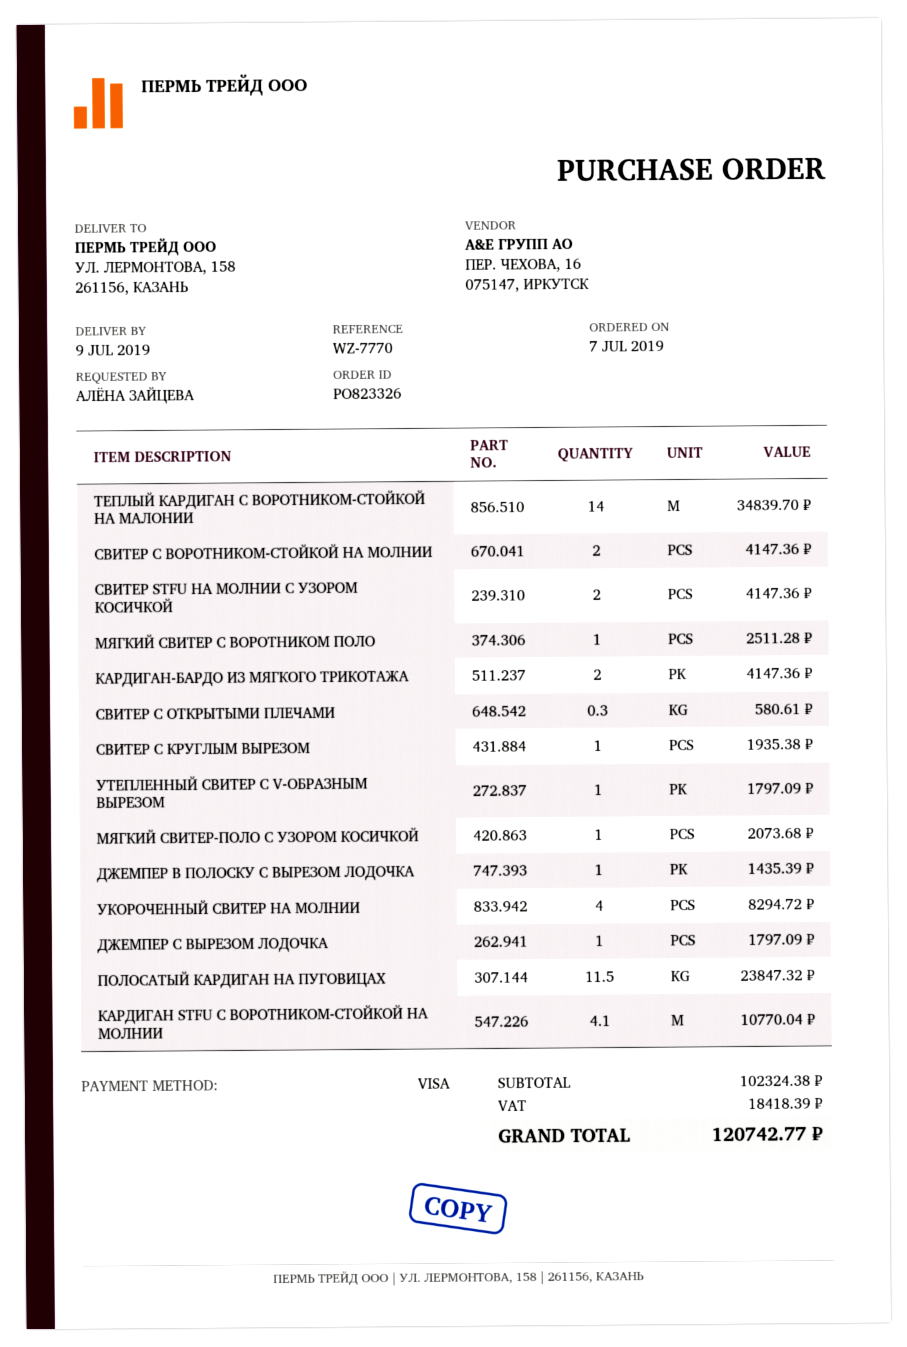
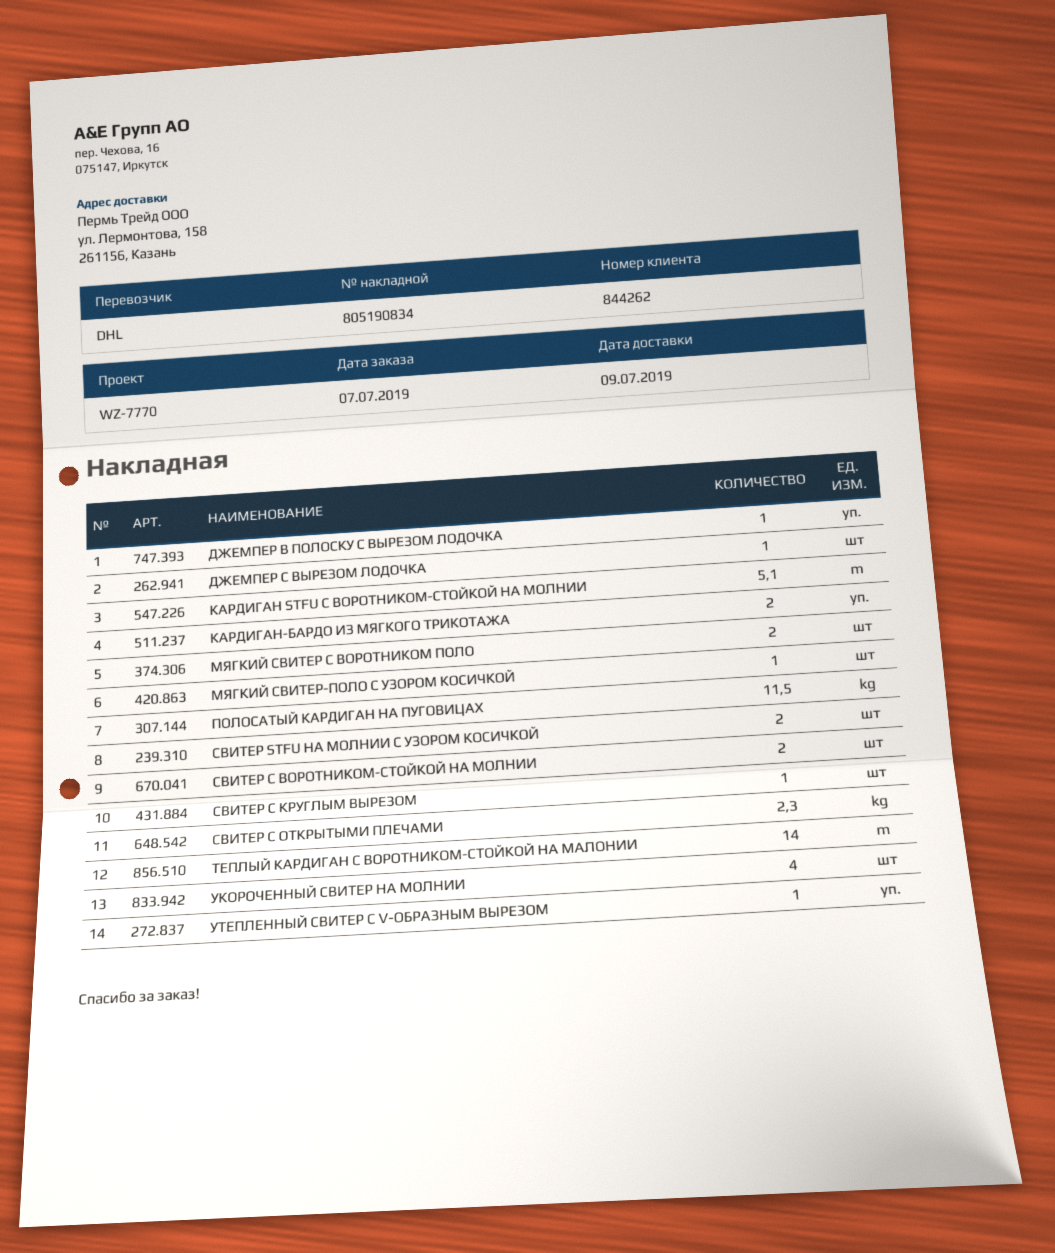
МЯГКИЙ СВИТЕР С ВОРОТНИКОМ ПОЛО: 1 -> 2
СВИТЕР С ОТКРЫТЫМИ ПЛЕЧАМИ: 0.3 -> 2.3
КАРДИГАН STFU C ВОРОТНИКОМ-СТОЙКОЙ НА МОЛНИИ: 4.1 -> 5.1

